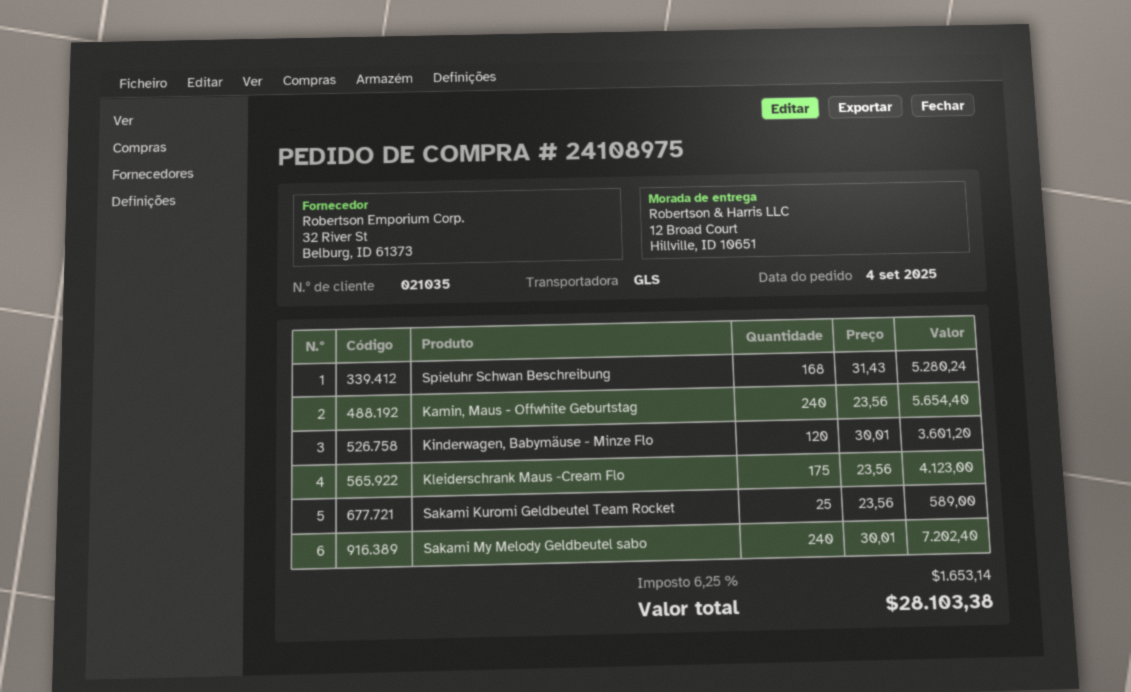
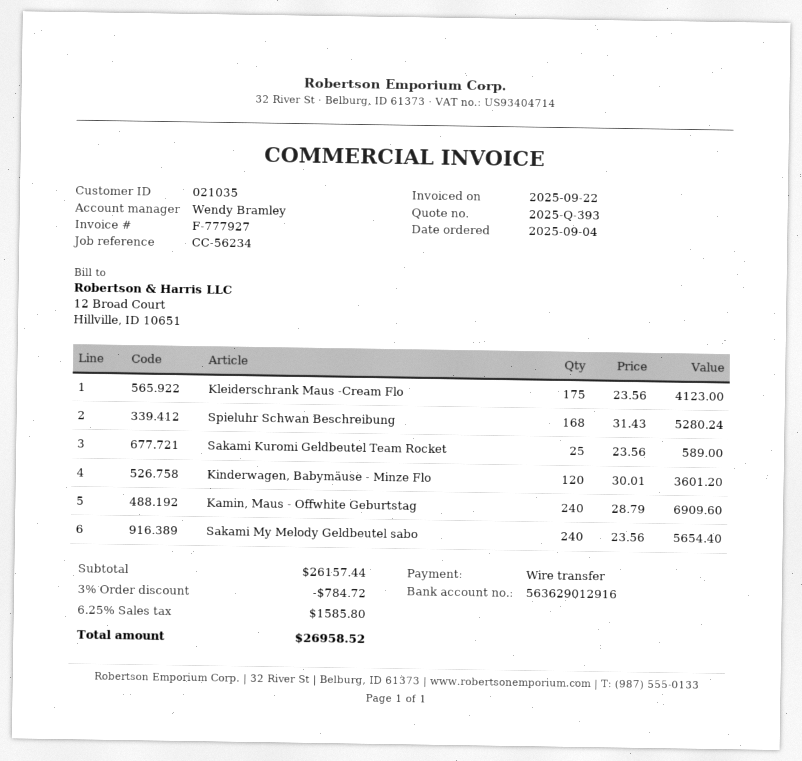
Kamin, Maus - Offwhite Geburtstag: 240 x 23.56 = 5654.40 -> 240 x 28.79 = 6909.60
Sakami My Melody Geldbeutel sabo: 240 x 30.01 = 7202.40 -> 240 x 23.56 = 5654.40
discount: none -> 3% = 784.72
tax: 6.25% = 1653.14 -> 6.25% = 1585.80
total: 28103.38 -> 26958.52

